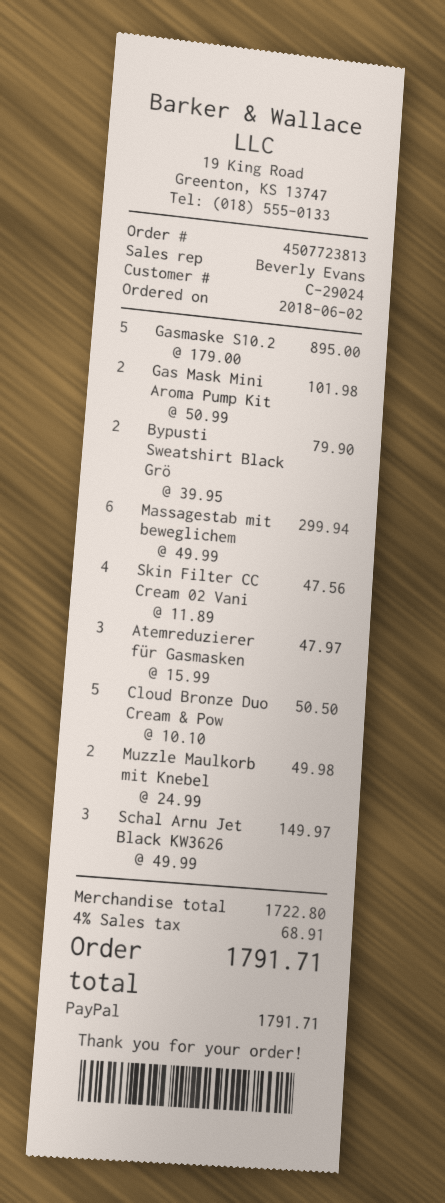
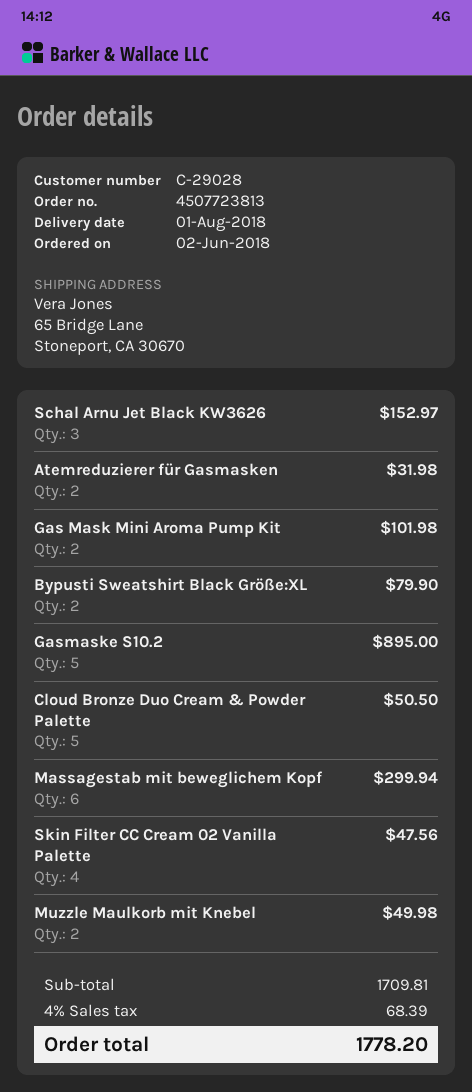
customer number: C-29024 -> C-29028
Atemreduzierer für Gasmasken: 3 for 47.97 -> 2 for 31.98
Schal Arnu Jet Black KW3626: 3 for 149.97 -> 3 for 152.97
subtotal: 1722.80 -> 1709.81
tax: 4% = 68.91 -> 4% = 68.39
total: 1791.71 -> 1778.20

